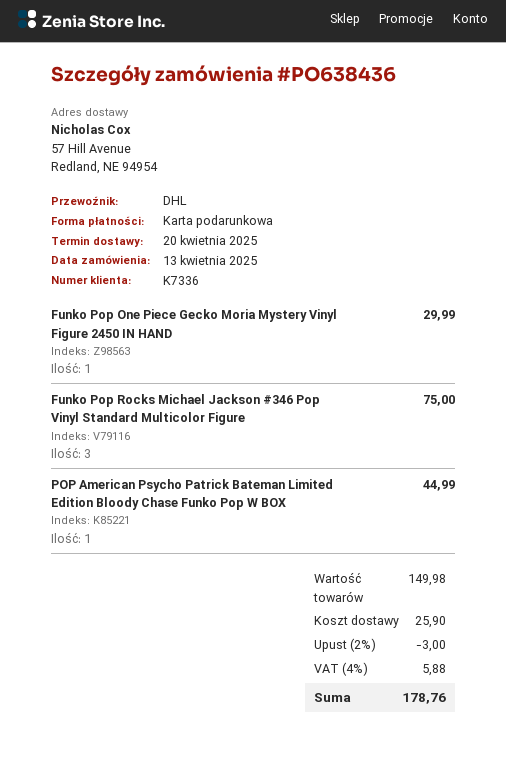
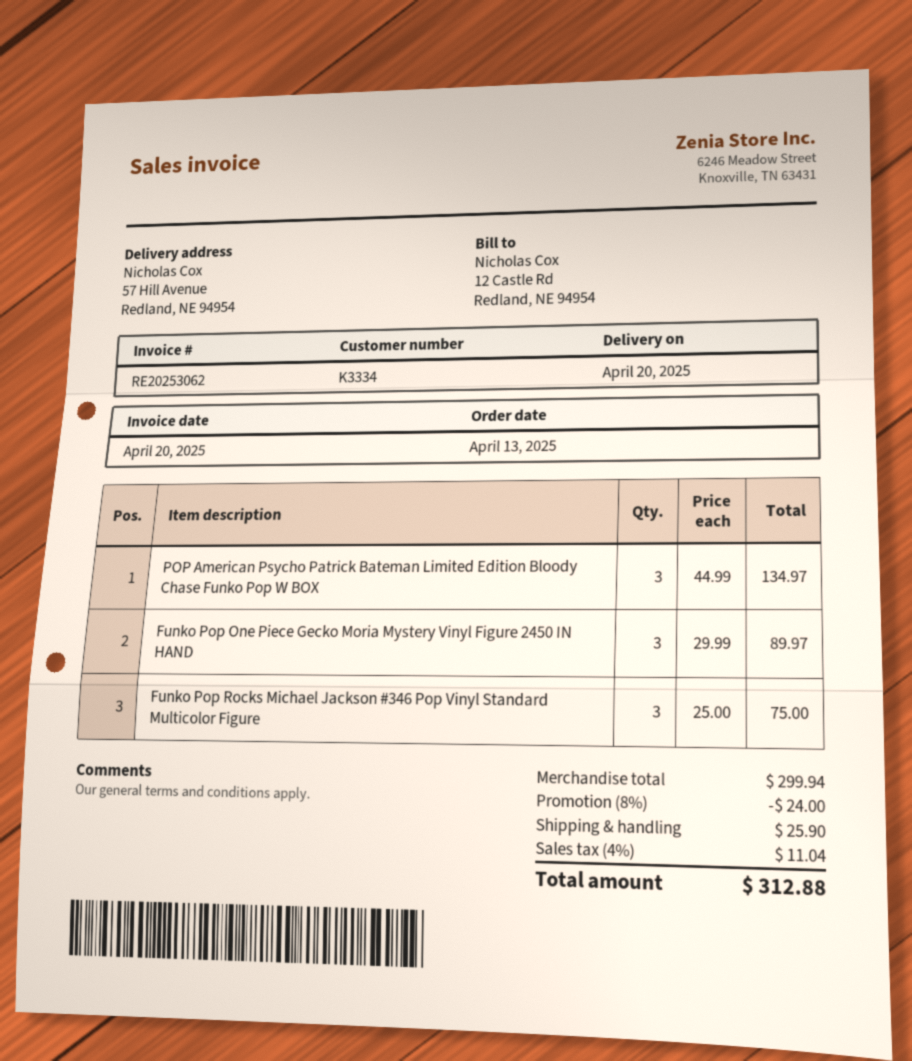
customer number: K7336 -> K3334
Funko Pop One Piece Gecko Moria Mystery Vinyl Figure 2450 IN HAND: 1 for 29.99 -> 3 for 89.97
POP American Psycho Patrick Bateman Limited Edition Bloody Chase Funko Pop W BOX: 1 for 44.99 -> 3 for 134.97
subtotal: 149.98 -> 299.94
discount: 2% = 3.00 -> 8% = 24.00
tax: 4% = 5.88 -> 4% = 11.04
total: 178.76 -> 312.88

